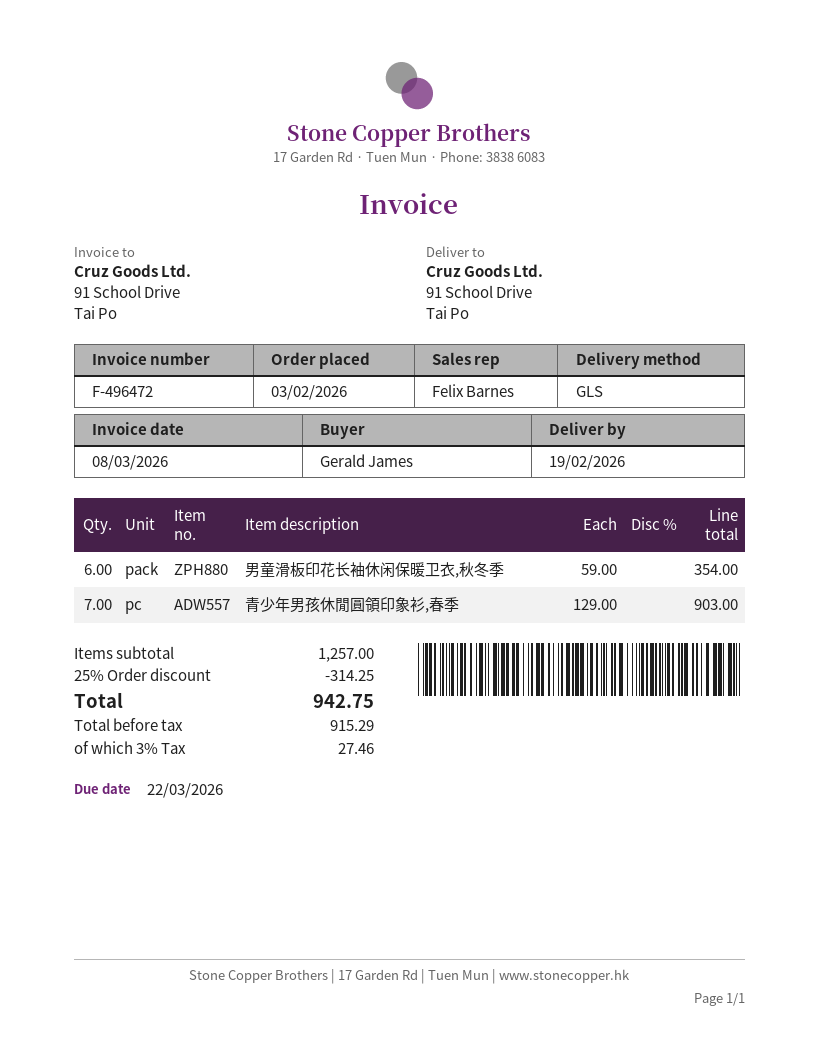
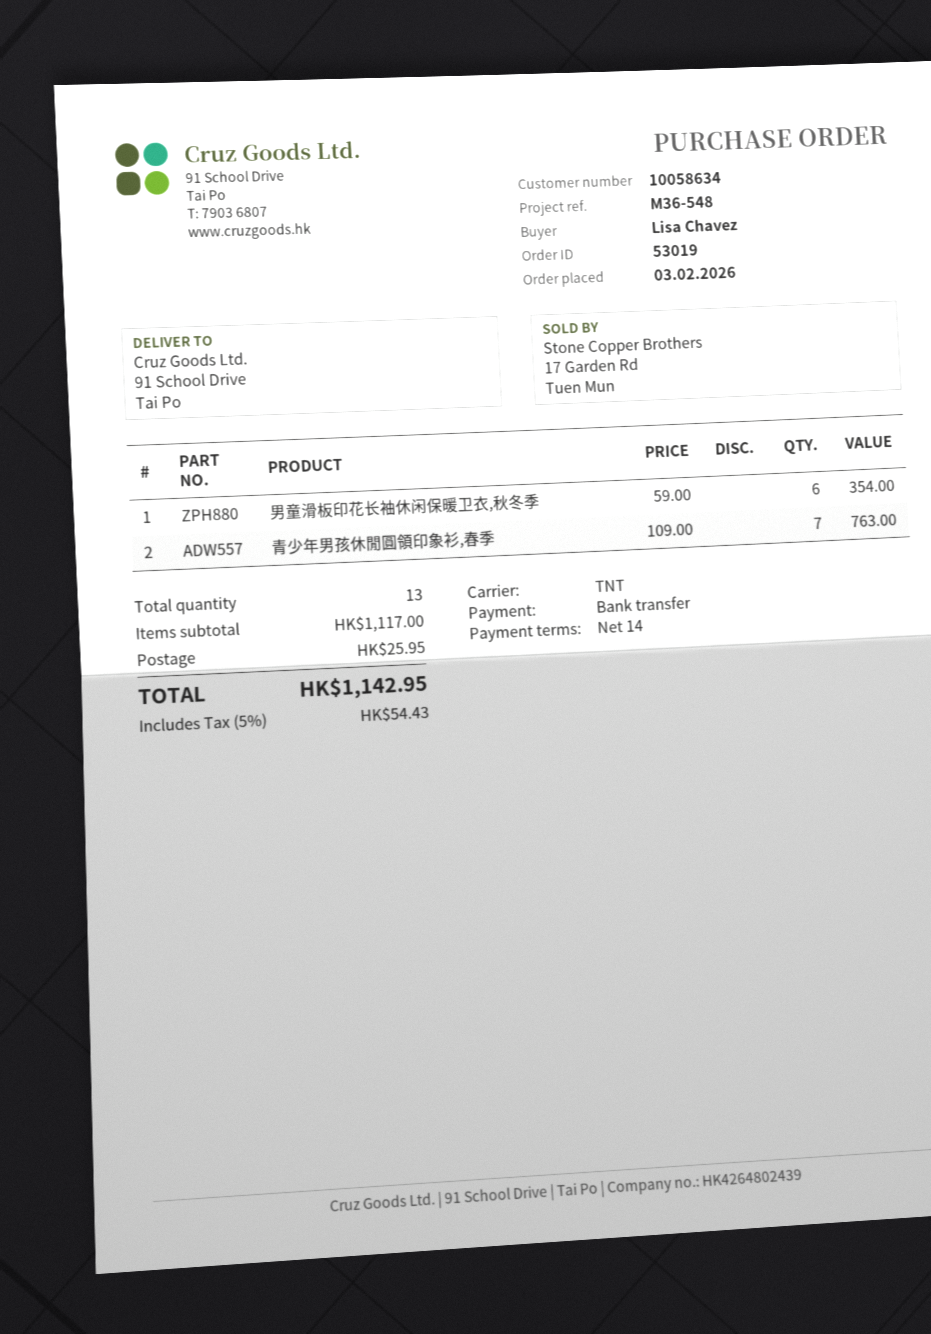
ordered by: Gerald James -> Lisa Chavez
shipping method: GLS -> TNT
青少年男孩休閒圓領印象衫,春季: 7 x 129.00 = 903.00 -> 7 x 109.00 = 763.00
subtotal: 1257.00 -> 1117.00
discount: 25% = 314.25 -> none
shipping: none -> 25.95
tax: 3% = 27.46 -> 5% = 54.43
total: 942.75 -> 1142.95

